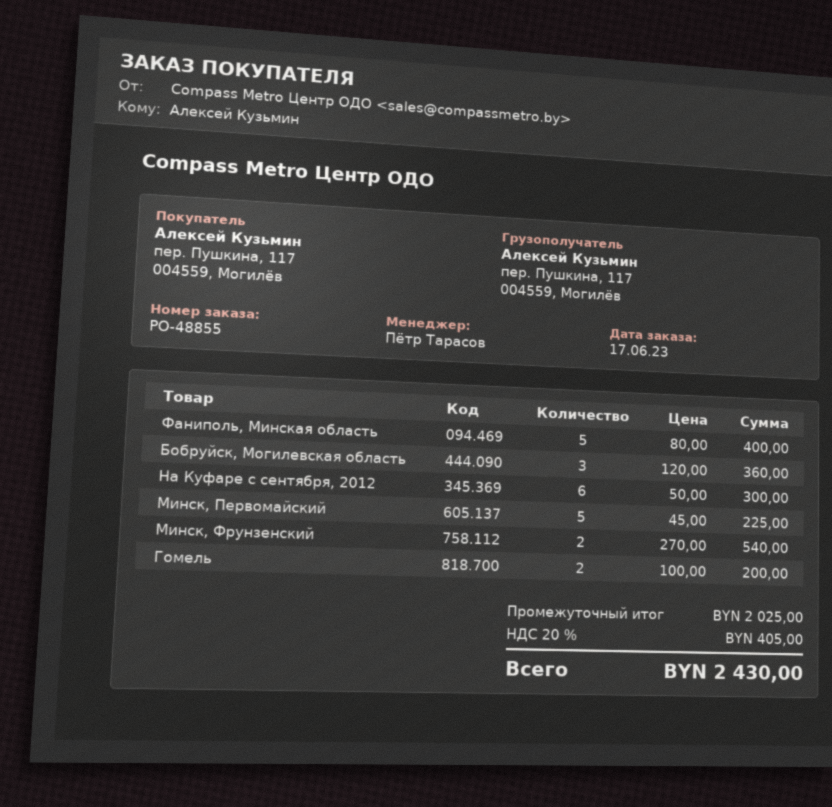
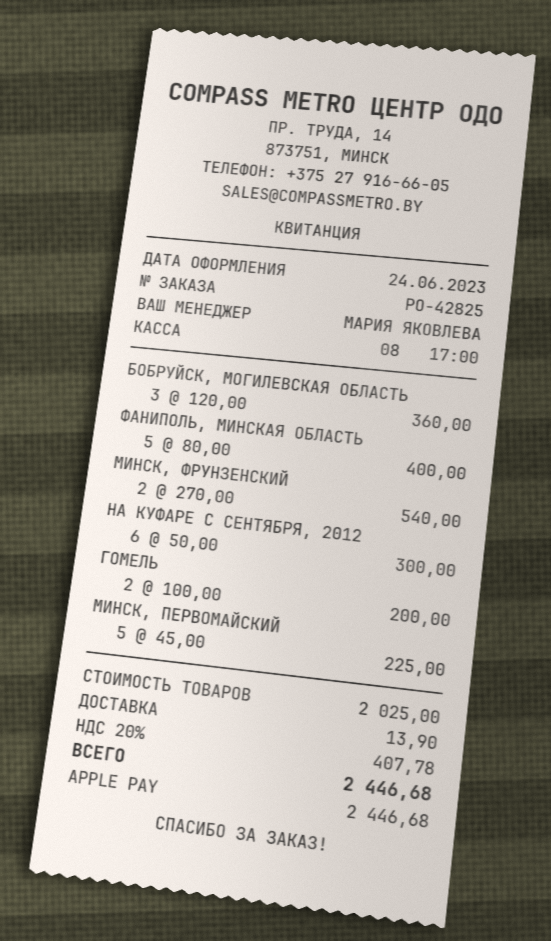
order number: PO-48855 -> PO-42825
order date: 2023-06-17 -> 2023-06-24
sales rep: Пётр Тарасов -> МАРИЯ ЯКОВЛЕВА
shipping: none -> 13.90
tax: 20% = 405.00 -> 20% = 407.78
total: 2430.00 -> 2446.68

